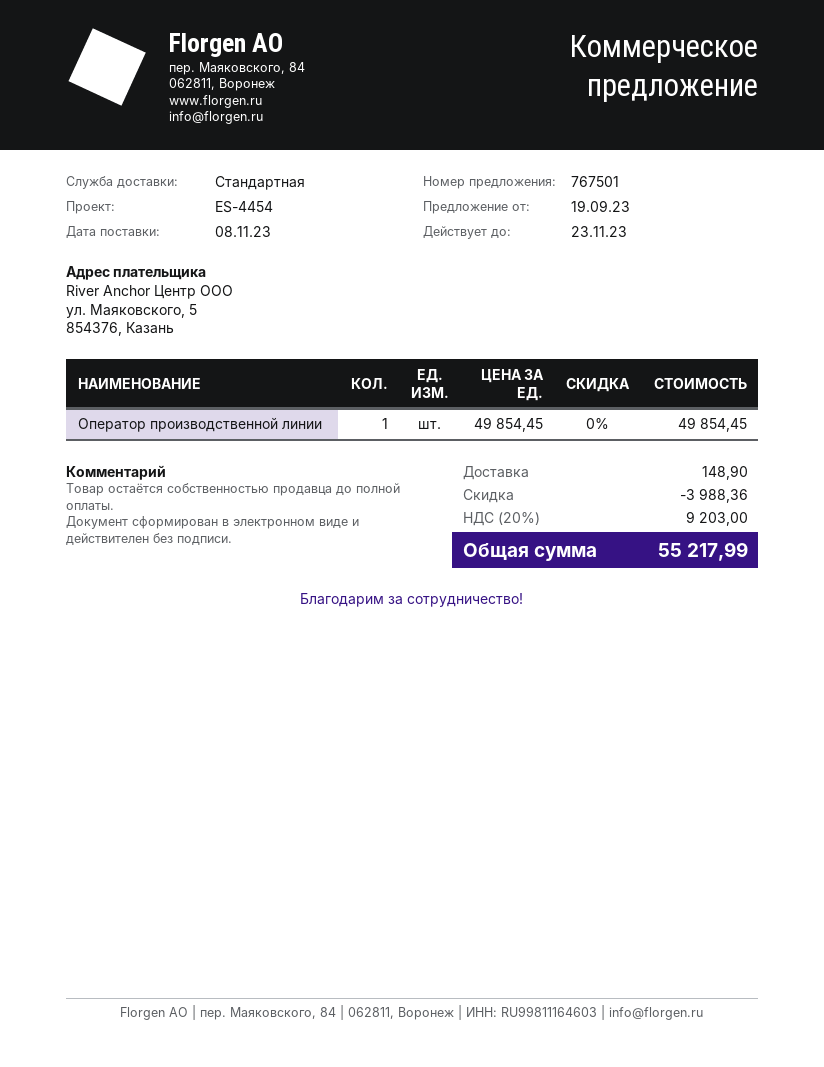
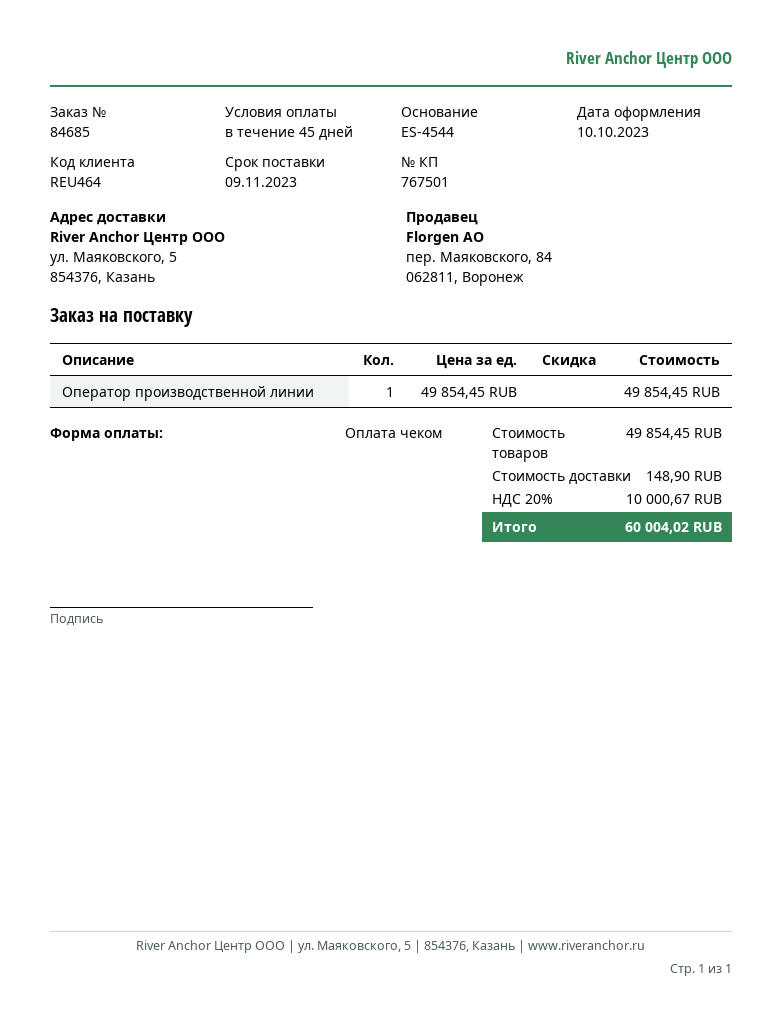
delivery date: 2023-11-08 -> 2023-11-09
reference: ES-4454 -> ES-4544
discount: 3988.36 -> none
tax: 20% = 9203.00 -> 20% = 10000.67
total: 55217.99 -> 60004.02

